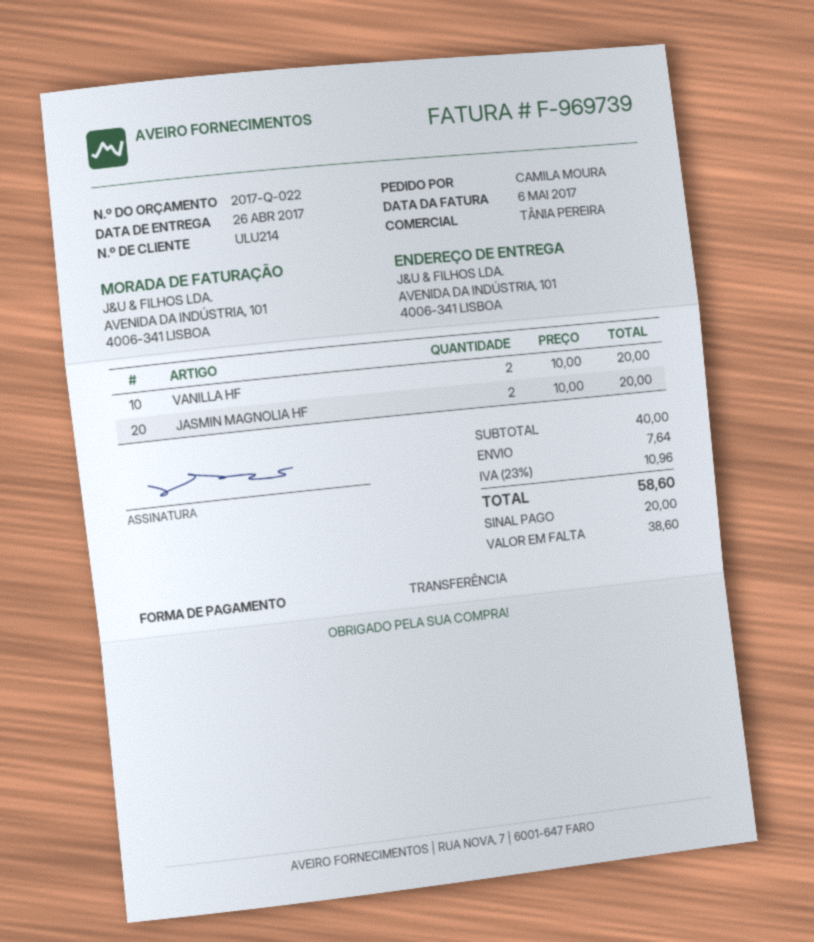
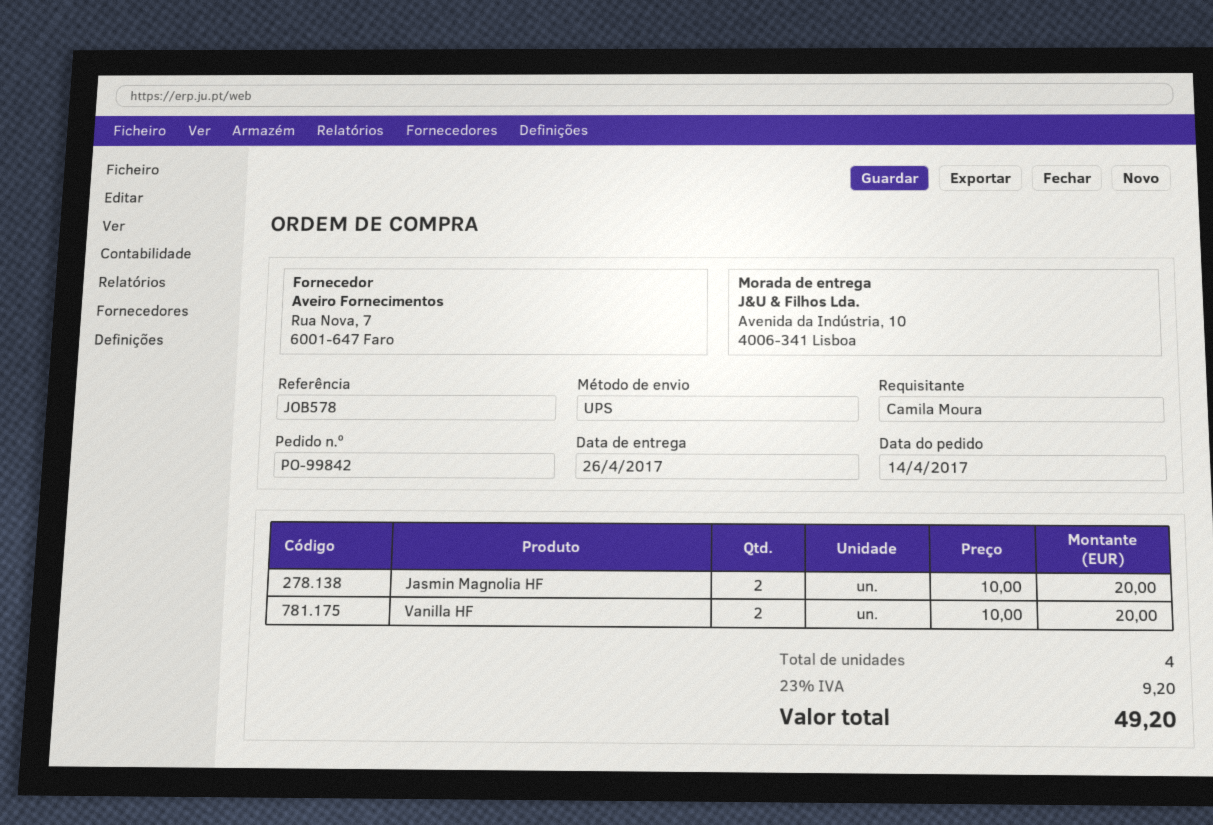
ship to: AVENIDA DA INDÚSTRIA, 101, 4006-341 LISBOA -> Avenida da Indústria, 10, 4006-341 Lisboa
shipping: 7.64 -> none
tax: 23% = 10.96 -> 23% = 9.20
total: 58.60 -> 49.20

